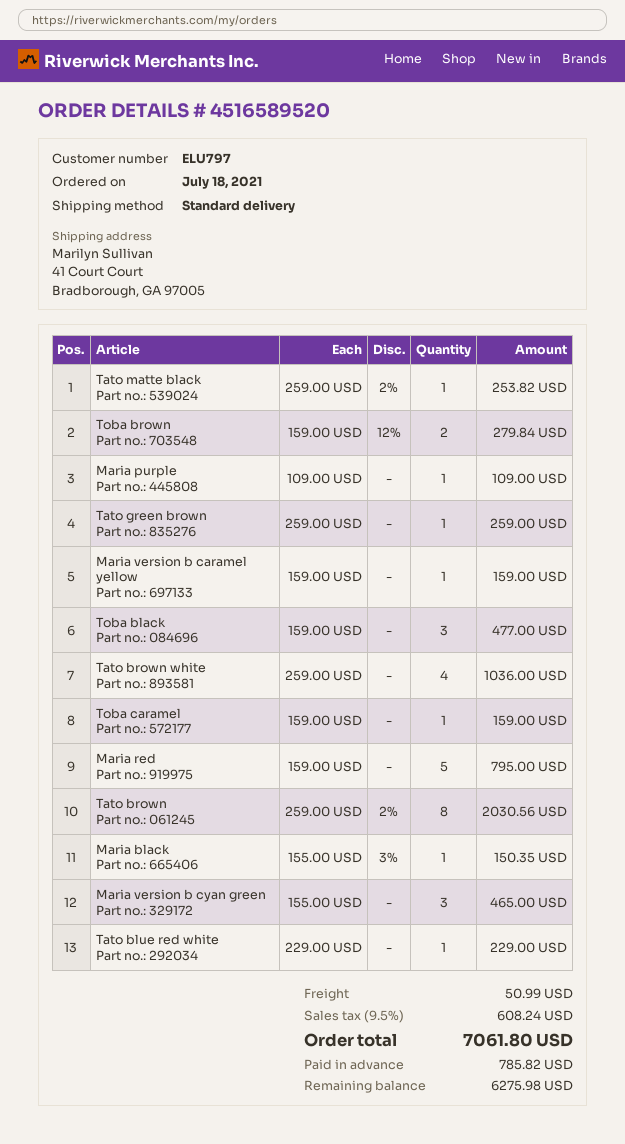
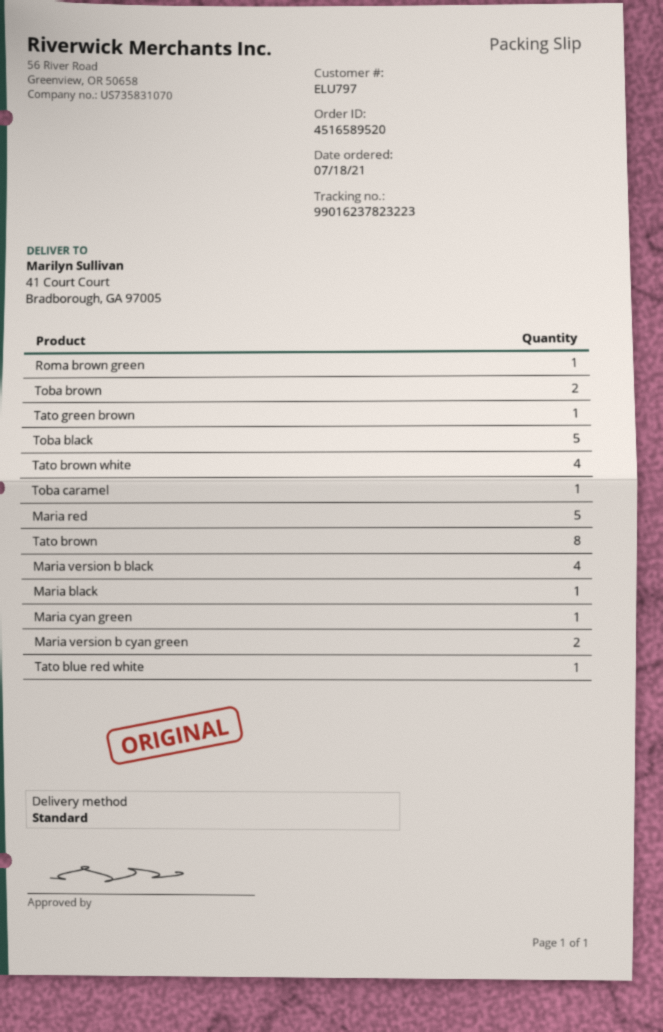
Tato matte black: 1 -> none
Maria purple: 1 -> none
Maria version b caramel yellow: 1 -> none
Toba black: 3 -> 5
Maria version b cyan green: 3 -> 2
Roma brown green: none -> 1
Maria version b black: none -> 4
Maria cyan green: none -> 1

